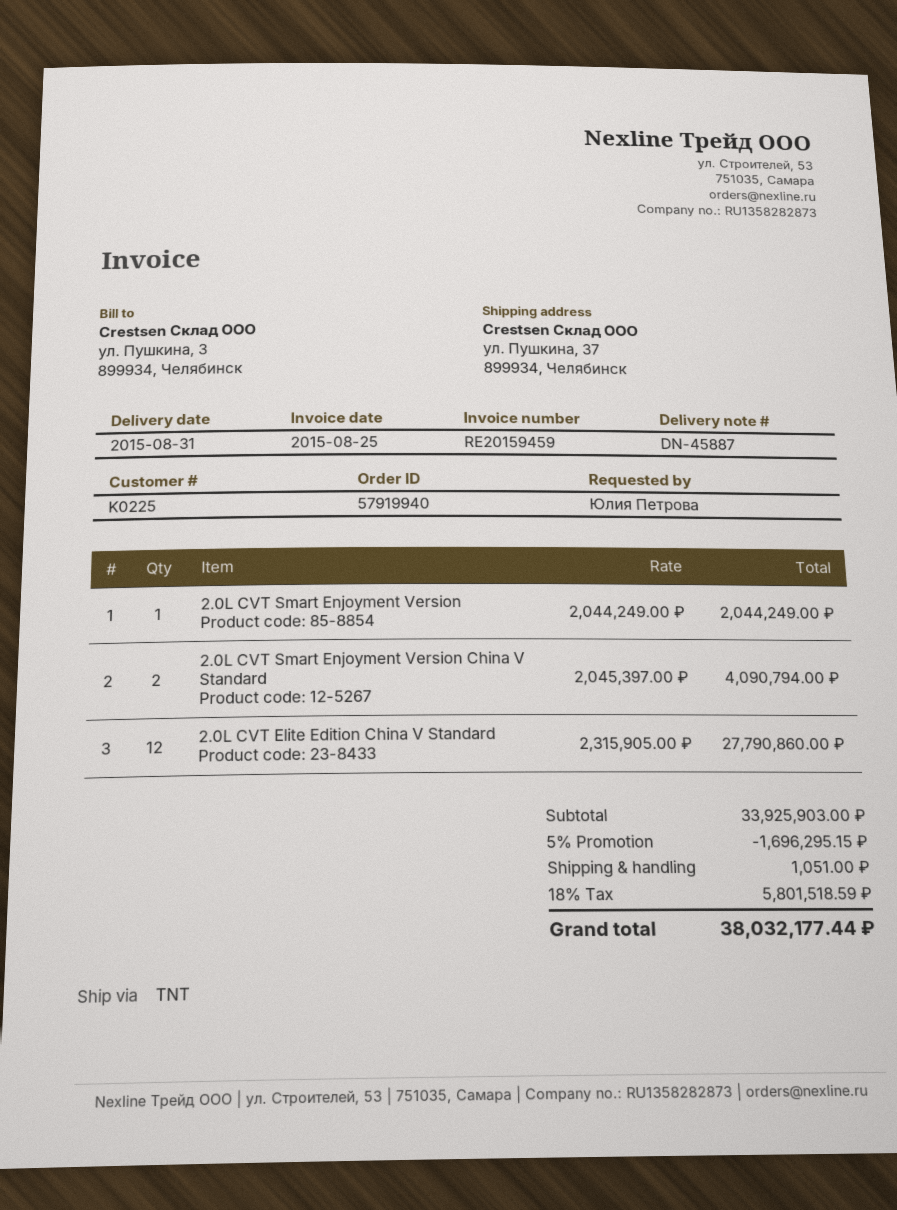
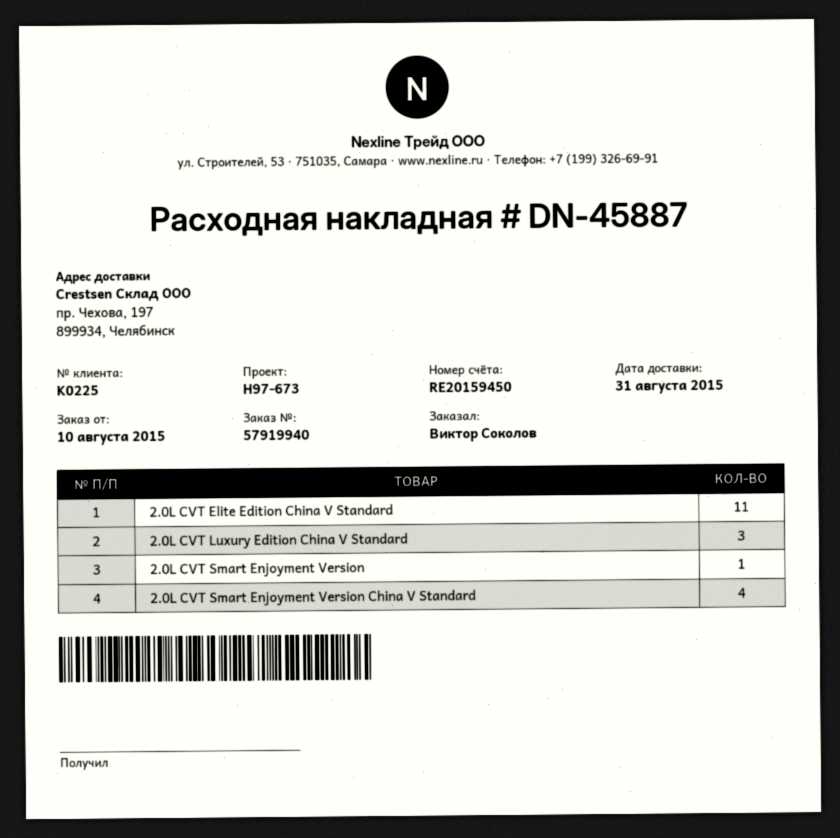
invoice number: RE20159459 -> RE20159450
ordered by: Юлия Петрова -> Виктор Соколов
ship to: ул. Пушкина, 37, 899934, Челябинск -> пр. Чехова, 197, 899934, Челябинск
2.0L CVT Smart Enjoyment Version China V Standard: 2 -> 4
2.0L CVT Elite Edition China V Standard: 12 -> 11
2.0L CVT Luxury Edition China V Standard: none -> 3

